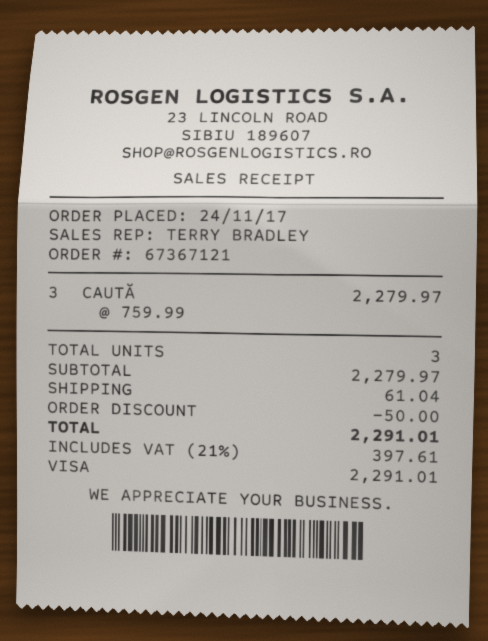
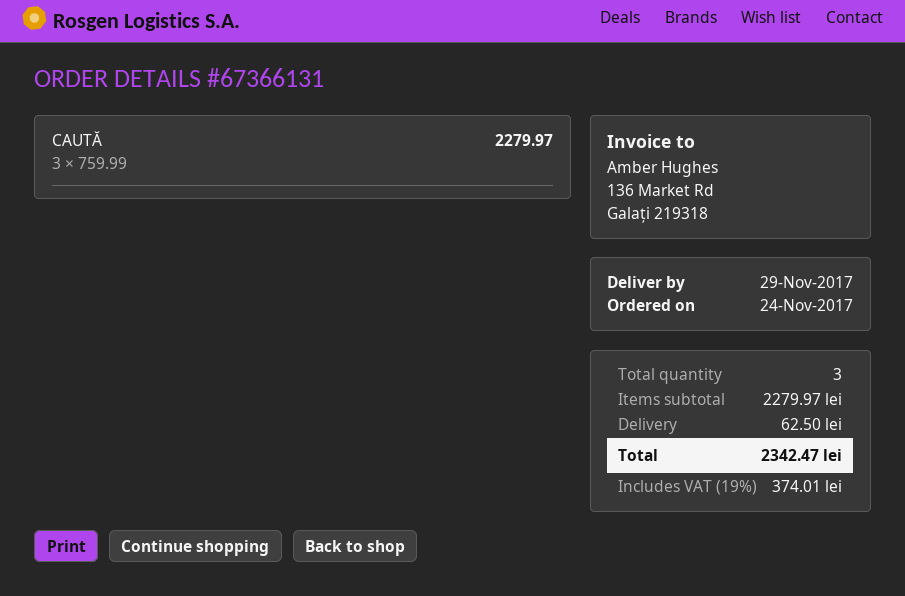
order number: 67367121 -> 67366131
discount: 50.00 -> none
shipping: 61.04 -> 62.50
tax: 21% = 397.61 -> 19% = 374.01
total: 2291.01 -> 2342.47

